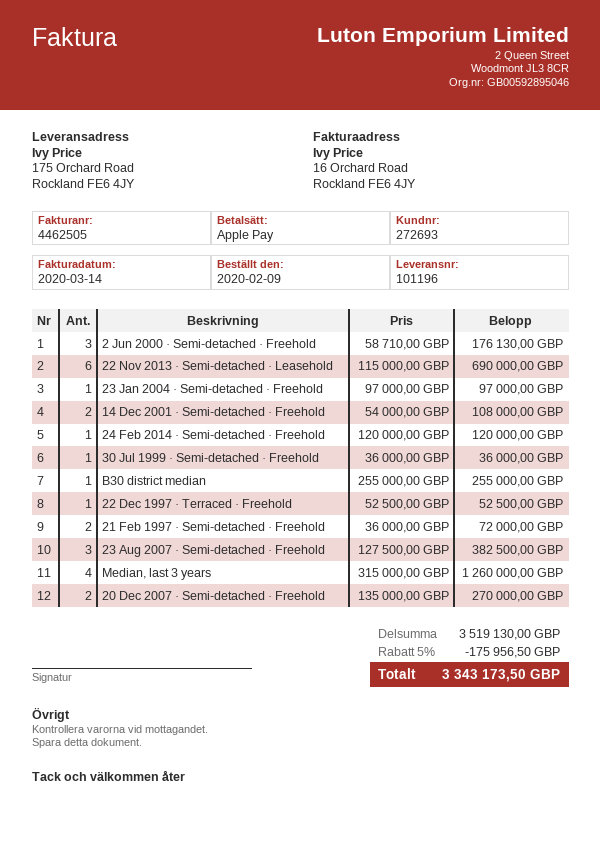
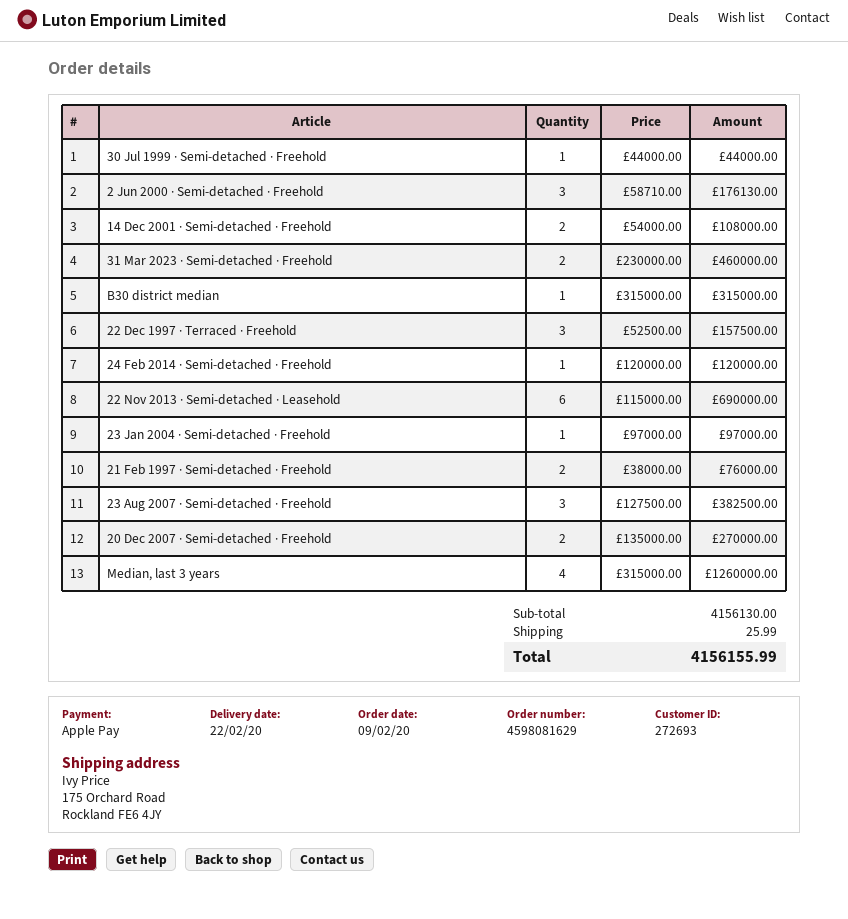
30 Jul 1999 · Semi-detached · Freehold: 1 x 36000.00 = 36000.00 -> 1 x 44000.00 = 44000.00
B30 district median: 1 x 255000.00 = 255000.00 -> 1 x 315000.00 = 315000.00
22 Dec 1997 · Terraced · Freehold: 1 x 52500.00 = 52500.00 -> 3 x 52500.00 = 157500.00
21 Feb 1997 · Semi-detached · Freehold: 2 x 36000.00 = 72000.00 -> 2 x 38000.00 = 76000.00
31 Mar 2023 · Semi-detached · Freehold: none -> 2 x 230000.00 = 460000.00
subtotal: 3519130.00 -> 4156130.00
discount: 5% = 175956.50 -> none
shipping: none -> 25.99
total: 3343173.50 -> 4156155.99

